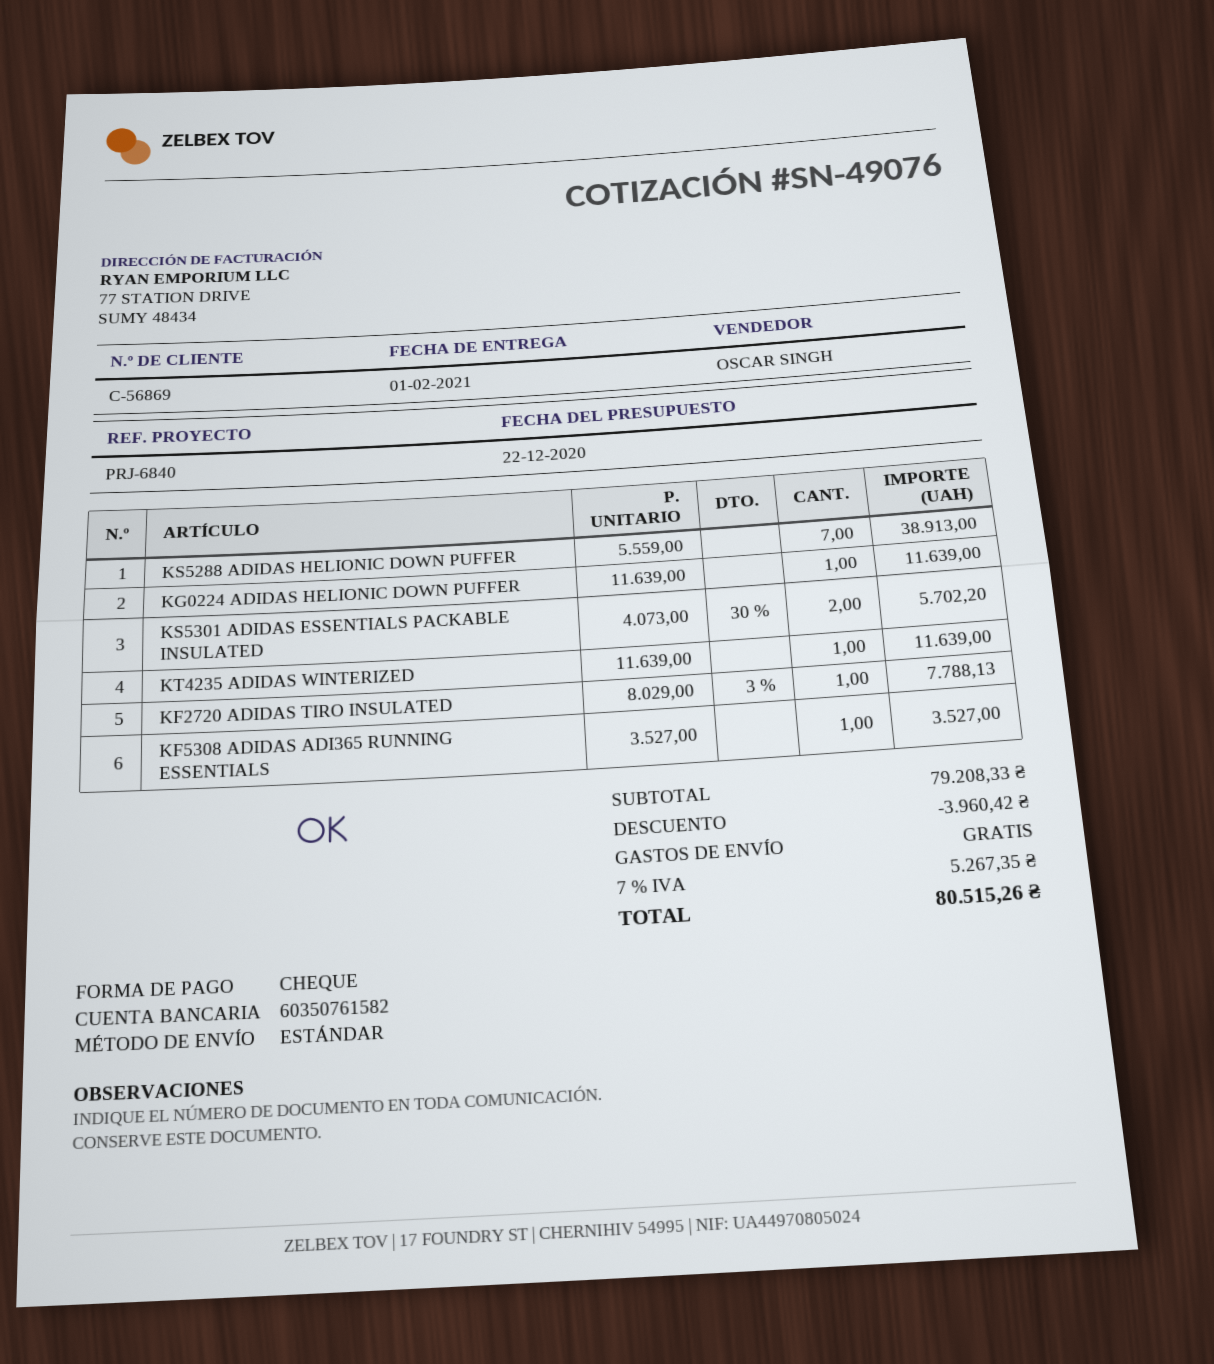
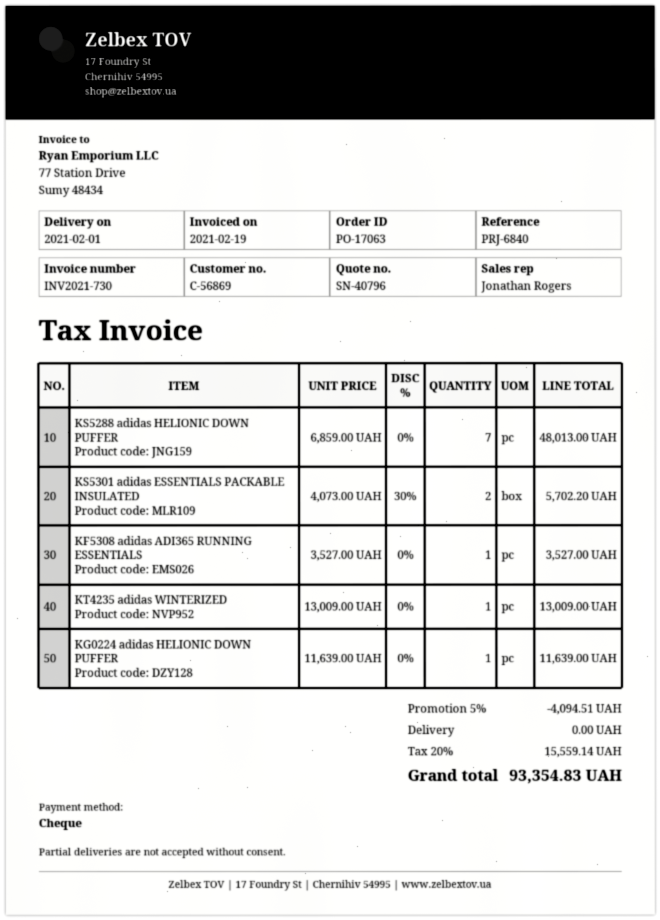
quote number: SN-49076 -> SN-40796
sales rep: OSCAR SINGH -> Jonathan Rogers
KS5288 ADIDAS HELIONIC DOWN PUFFER: 7 x 5559.00 = 38913.00 -> 7 x 6859.00 = 48013.00
KT4235 ADIDAS WINTERIZED: 1 x 11639.00 = 11639.00 -> 1 x 13009.00 = 13009.00
KF2720 ADIDAS TIRO INSULATED: 1 x 8029.00 - 3% = 7788.13 -> none
discount: 3960.42 -> 4094.51
tax: 7% = 5267.35 -> 20% = 15559.14
total: 80515.26 -> 93354.83

